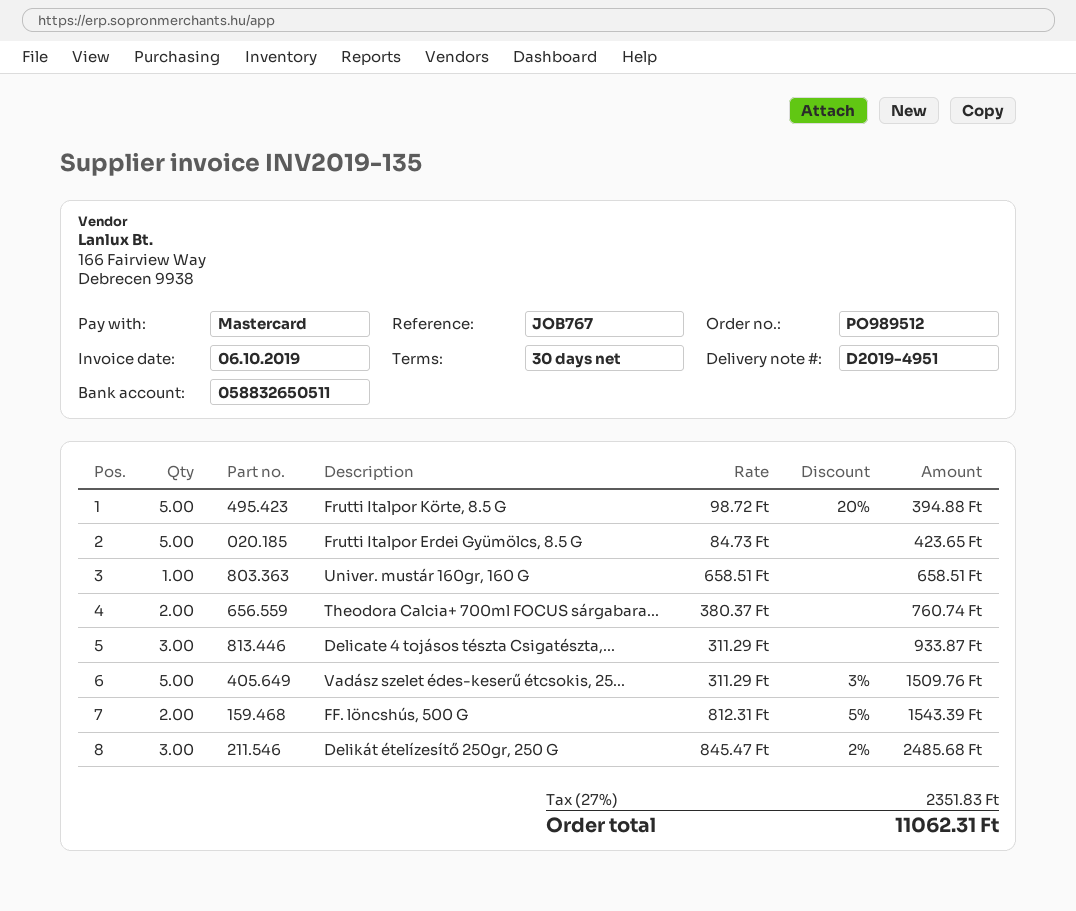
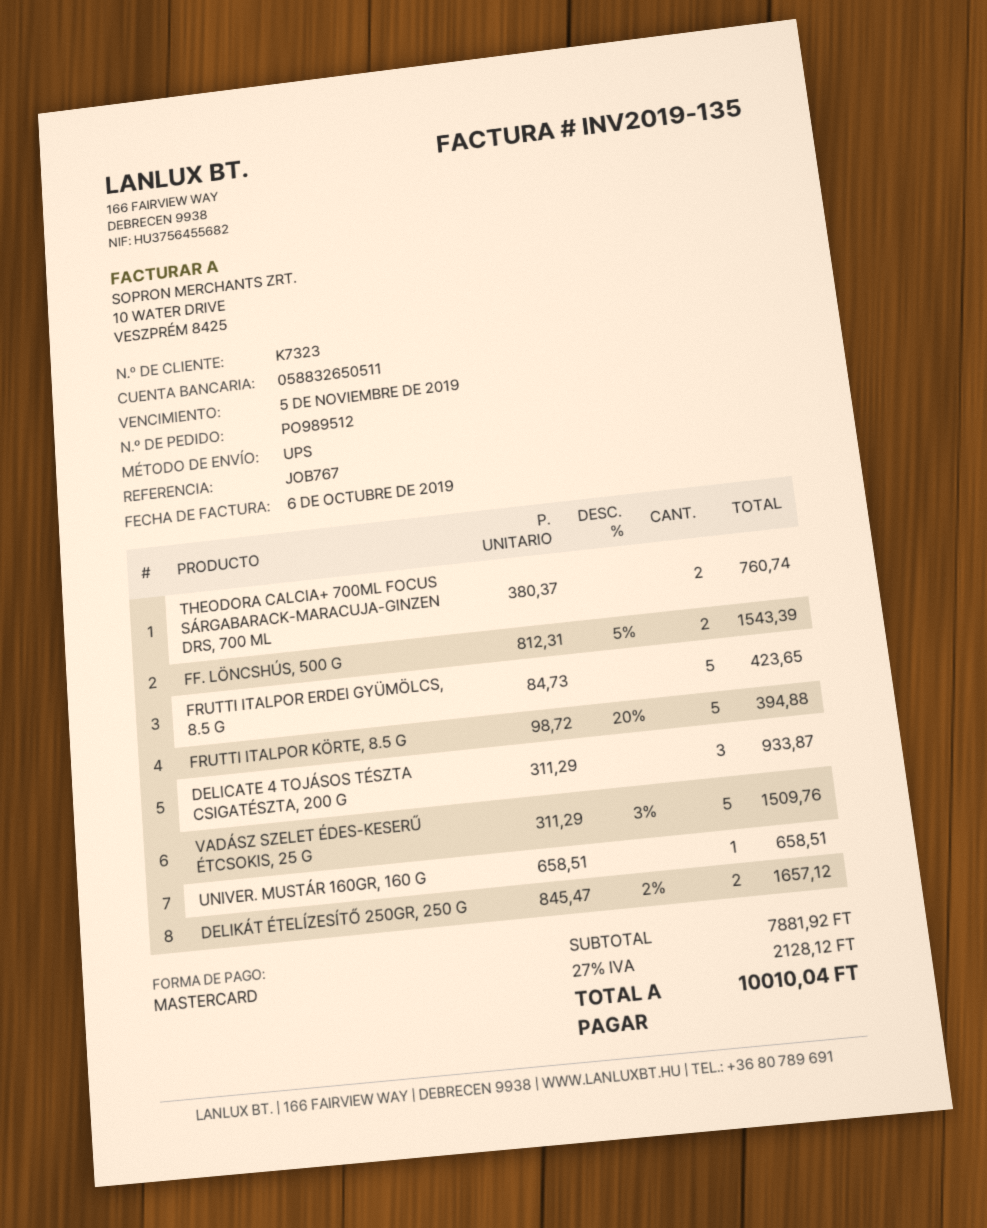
Delikát ételízesítő 250gr, 250 G: 3 x 845.47 - 2% = 2485.68 -> 2 x 845.47 - 2% = 1657.12
tax: 27% = 2351.83 -> 27% = 2128.12
total: 11062.31 -> 10010.04

